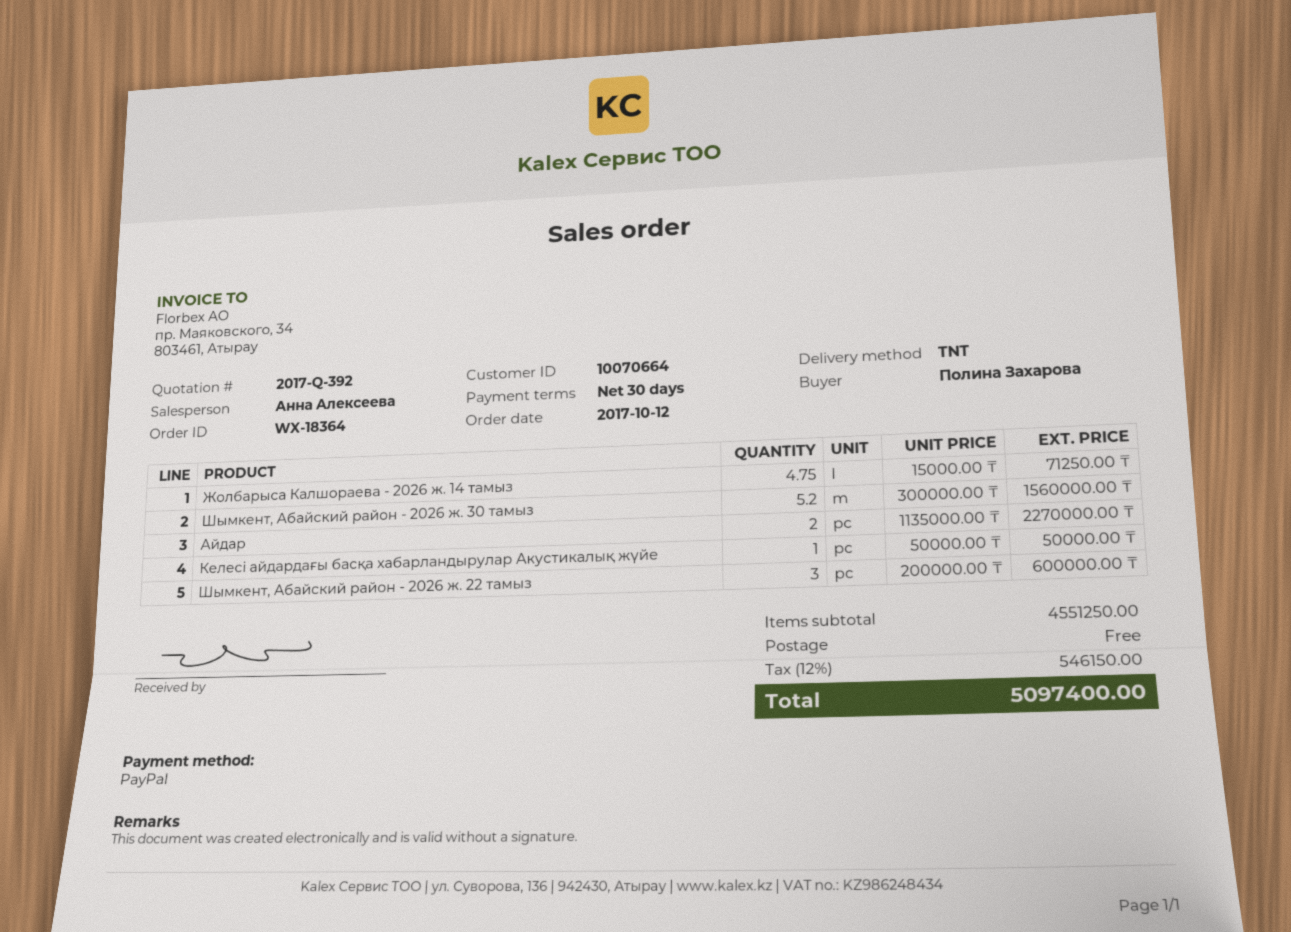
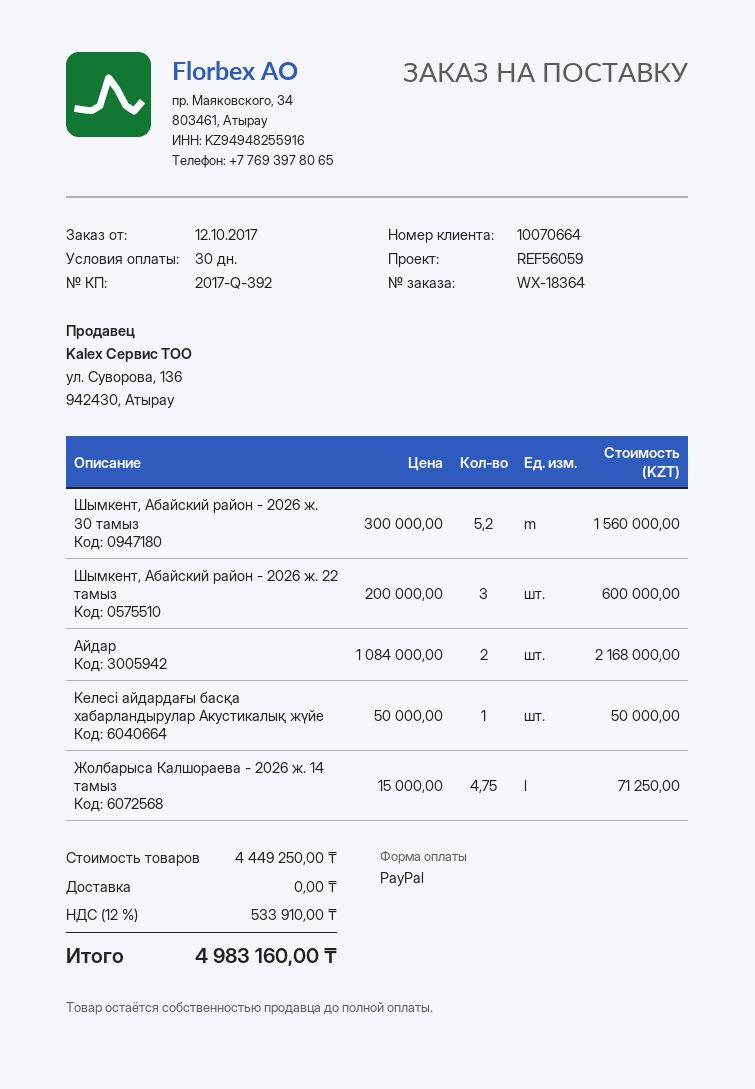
Айдар: 2 x 1135000.00 = 2270000.00 -> 2 x 1084000.00 = 2168000.00
subtotal: 4551250.00 -> 4449250.00
tax: 12% = 546150.00 -> 12% = 533910.00
total: 5097400.00 -> 4983160.00

